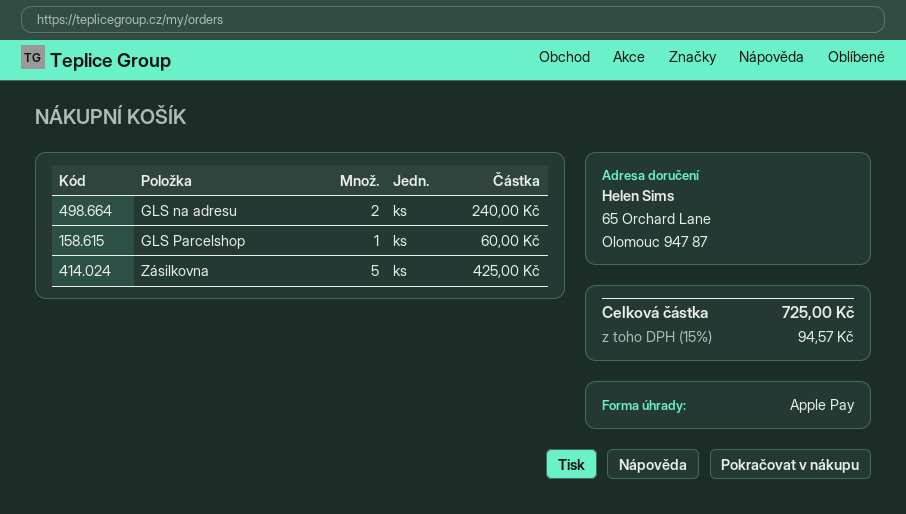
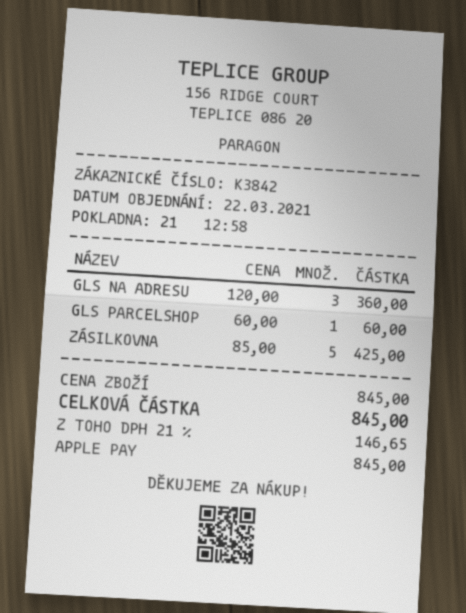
GLS na adresu: 2 for 240.00 -> 3 for 360.00
tax: 15% = 94.57 -> 21% = 146.65
total: 725.00 -> 845.00

